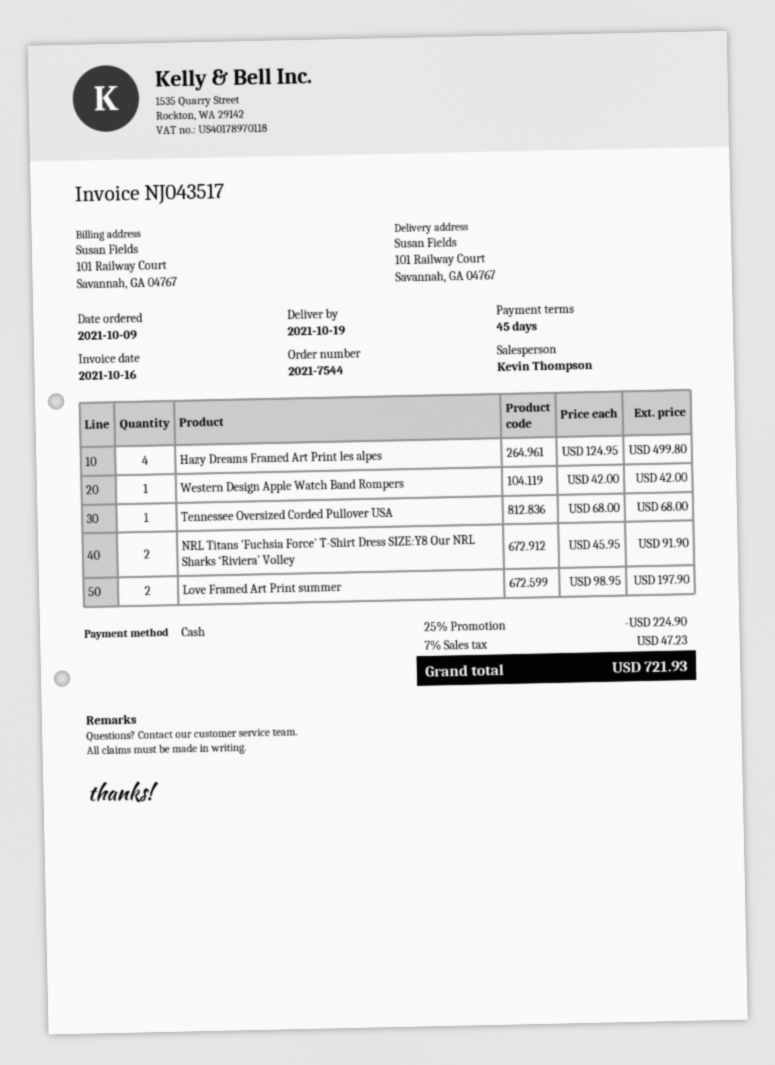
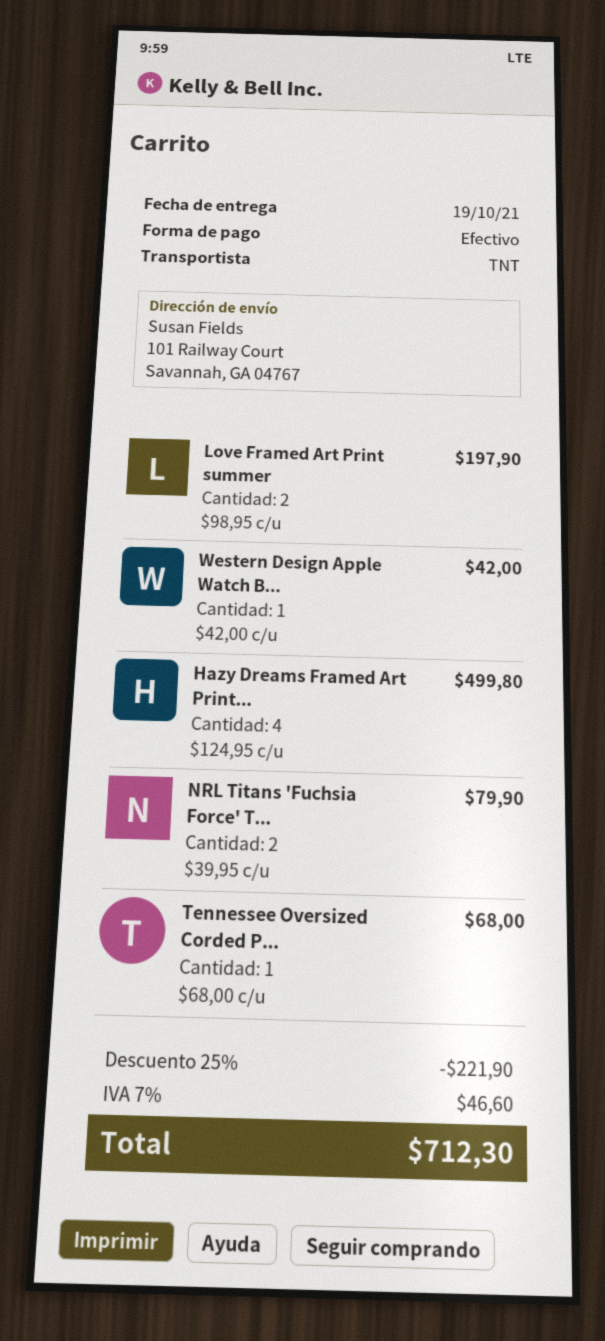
NRL Titans 'Fuchsia Force' T-Shirt Dress SIZE:Y8 Our NRL Sharks ‘Riviera’ Volley: 2 x 45.95 = 91.90 -> 2 x 39.95 = 79.90
discount: 25% = 224.90 -> 25% = 221.90
tax: 7% = 47.23 -> 7% = 46.60
total: 721.93 -> 712.30

